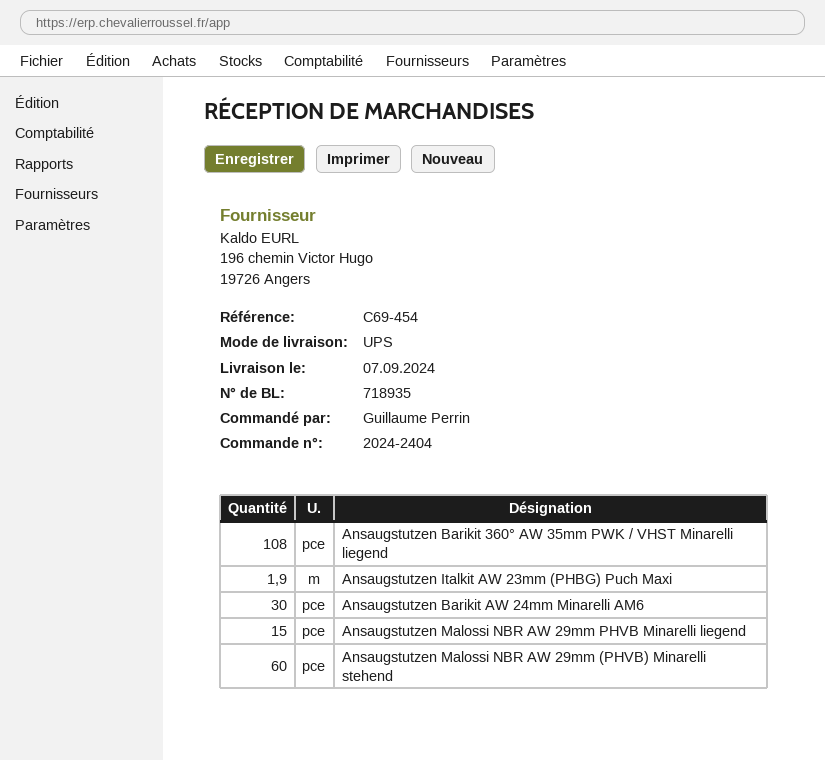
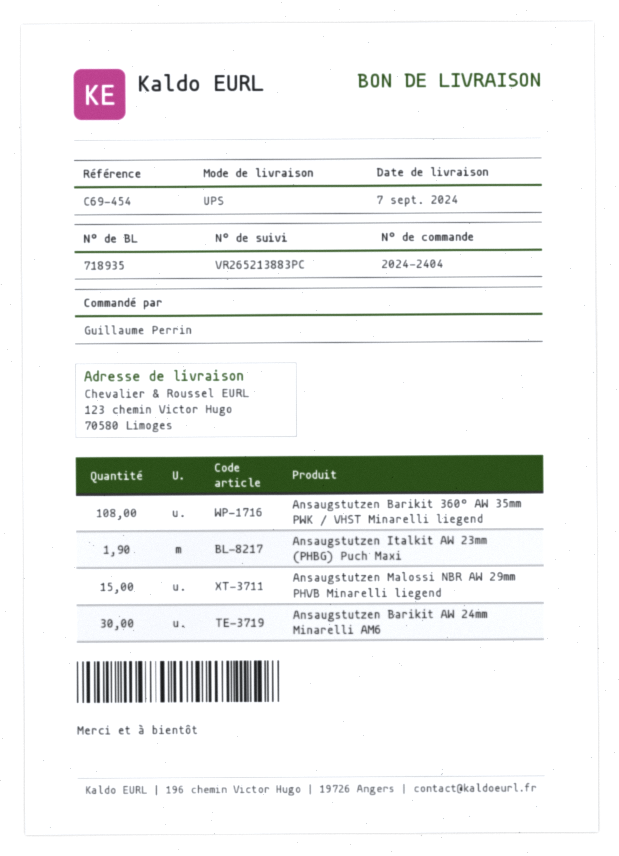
Ansaugstutzen Malossi NBR AW 29mm (PHVB) Minarelli stehend: 60 -> none

